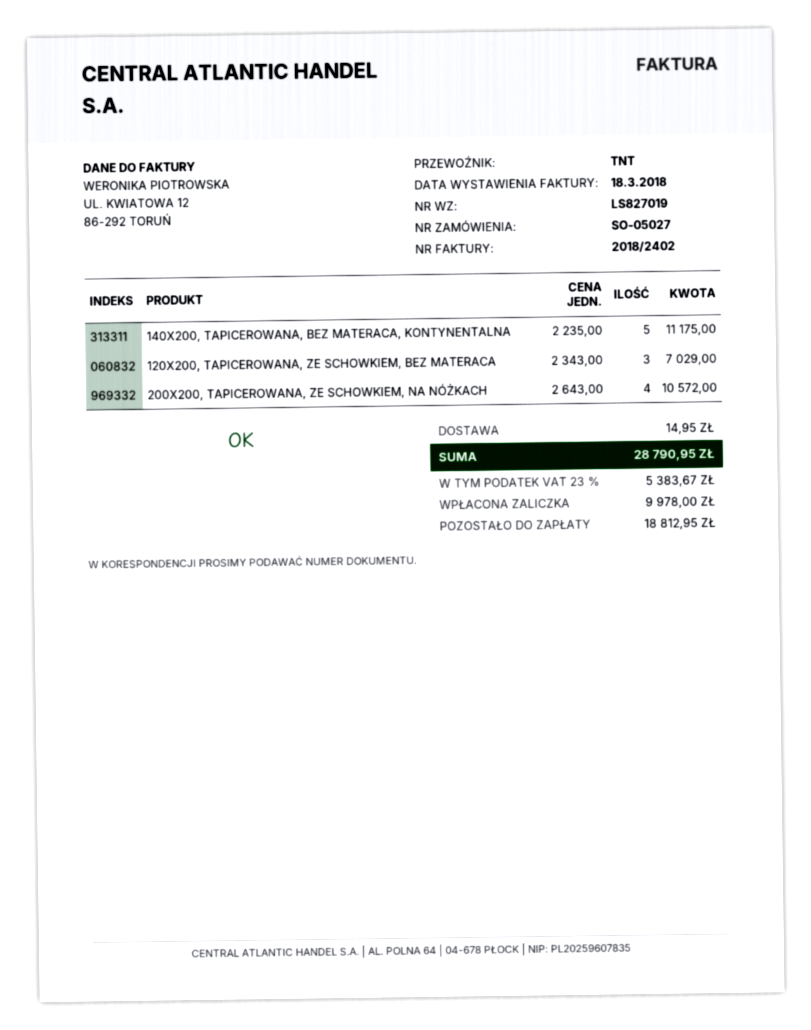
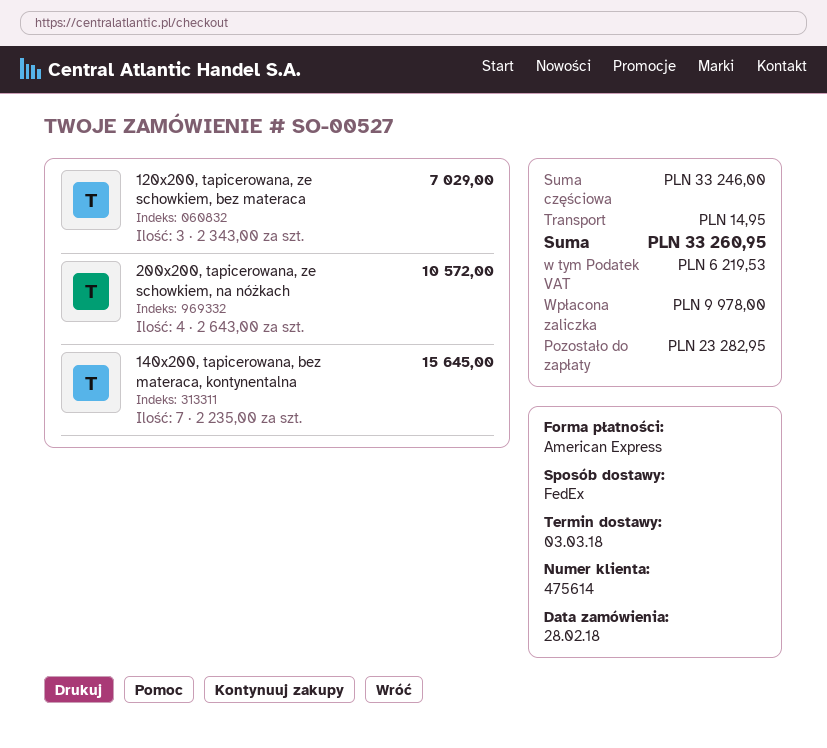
order number: SO-05027 -> SO-00527
shipping method: TNT -> FedEx
140X200, TAPICEROWANA, BEZ MATERACA, KONTYNENTALNA: 5 x 2235.00 = 11175.00 -> 7 x 2235.00 = 15645.00
tax: 5383.67 -> 6219.53
total: 28790.95 -> 33260.95
balance: 18812.95 -> 23282.95

